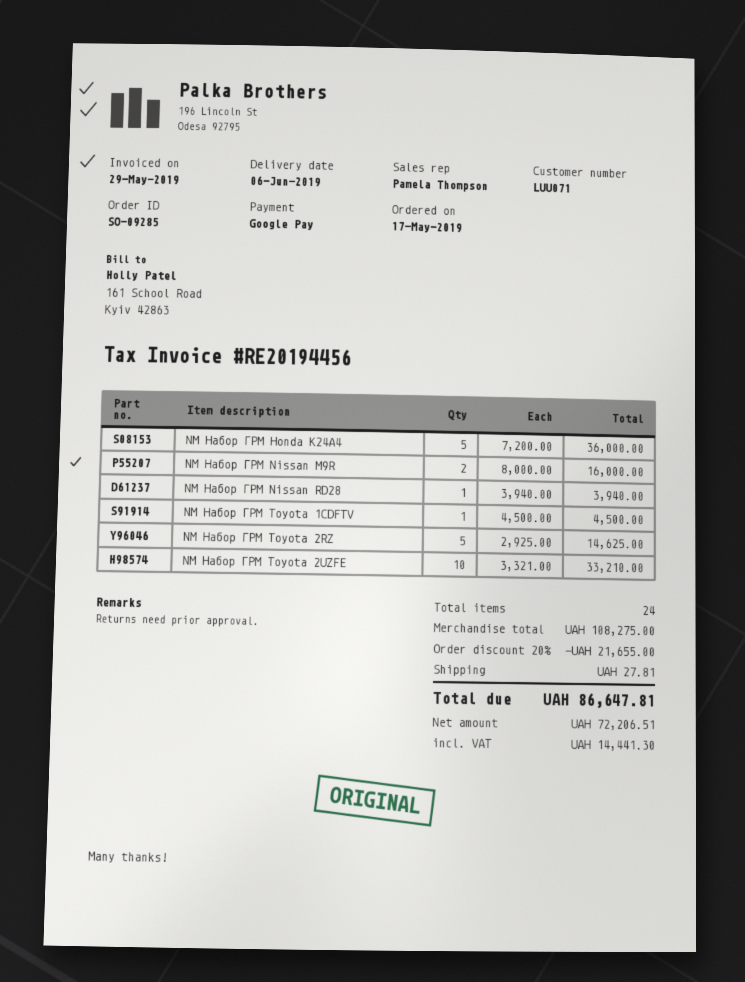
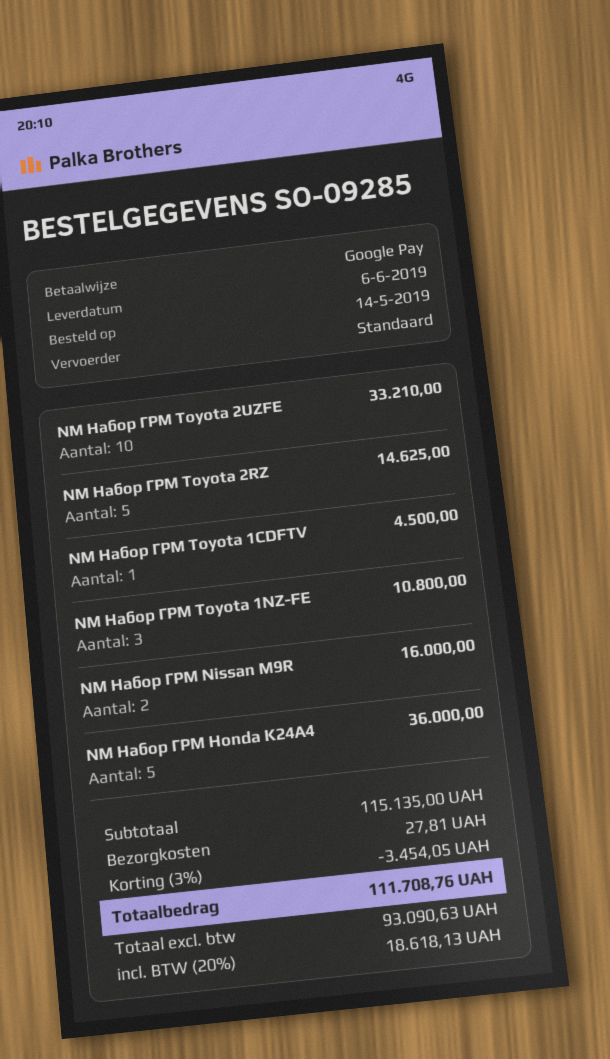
order date: 2019-05-17 -> 2019-05-14
NM Набор ГРМ Nissan RD28: 1 for 3940.00 -> none
NM Набор ГРМ Toyota 1NZ-FE: none -> 3 for 10800.00
subtotal: 108275.00 -> 115135.00
discount: 20% = 21655.00 -> 3% = 3454.05
net: 72206.51 -> 93090.63
tax: 14441.30 -> 18618.13
total: 86647.81 -> 111708.76

